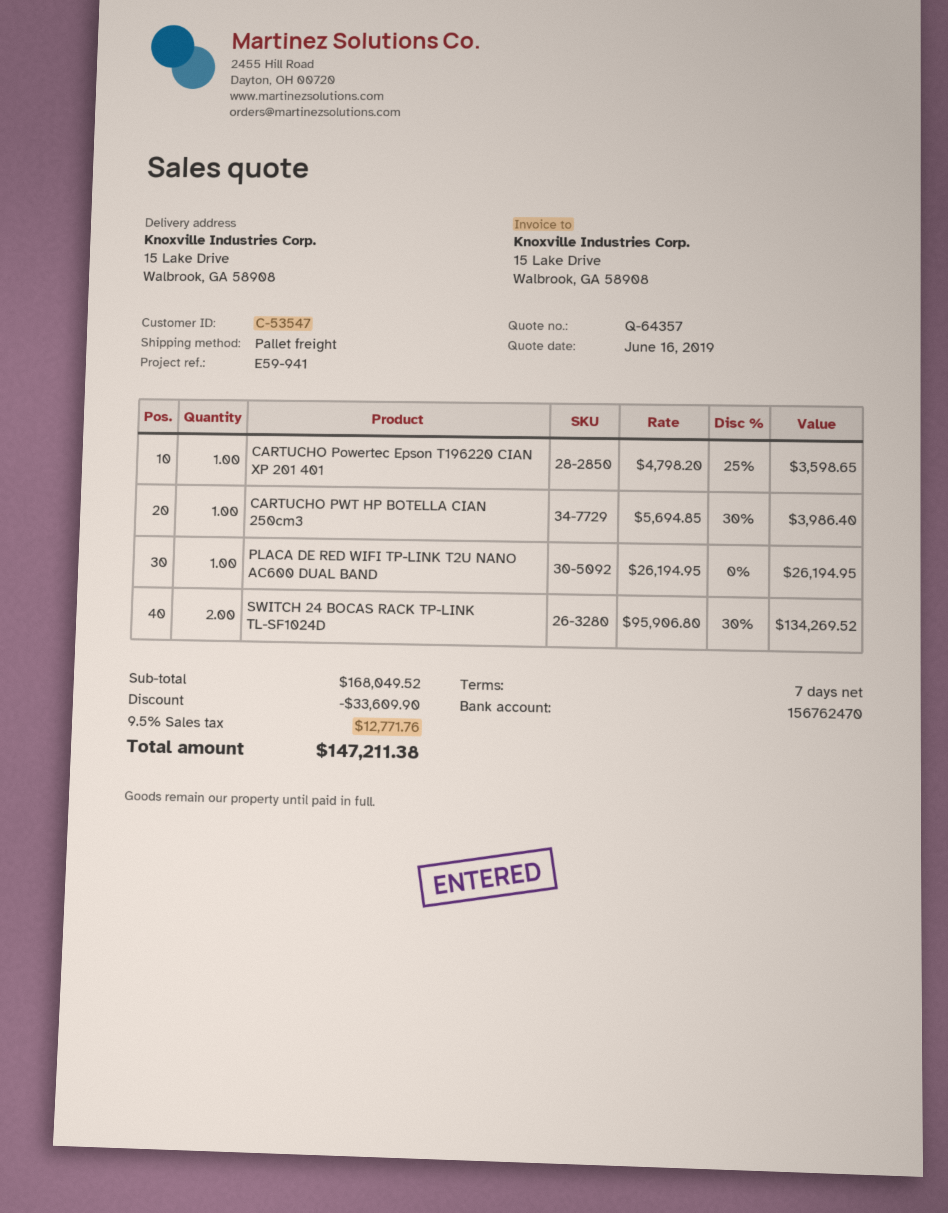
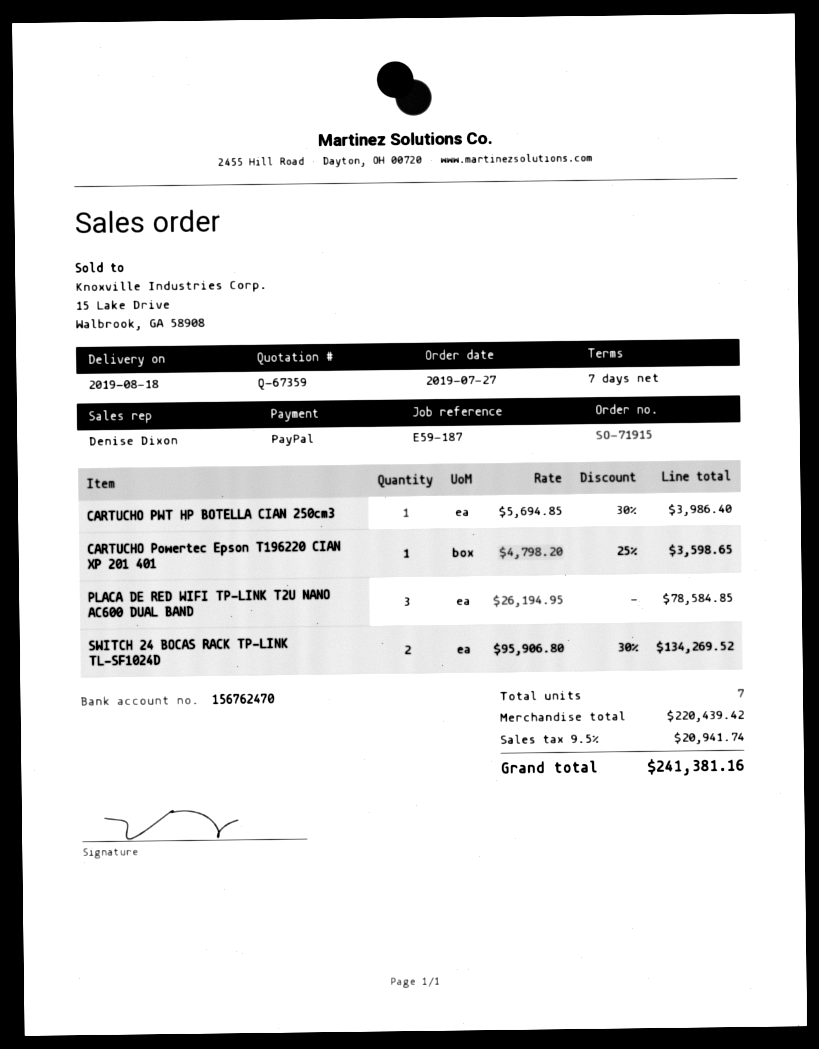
quote number: Q-64357 -> Q-67359
reference: E59-941 -> E59-187
PLACA DE RED WIFI TP-LINK T2U NANO AC600 DUAL BAND: 1 x 26194.95 = 26194.95 -> 3 x 26194.95 = 78584.85
subtotal: 168049.52 -> 220439.42
discount: 33609.90 -> none
tax: 9.5% = 12771.76 -> 9.5% = 20941.74
total: 147211.38 -> 241381.16

